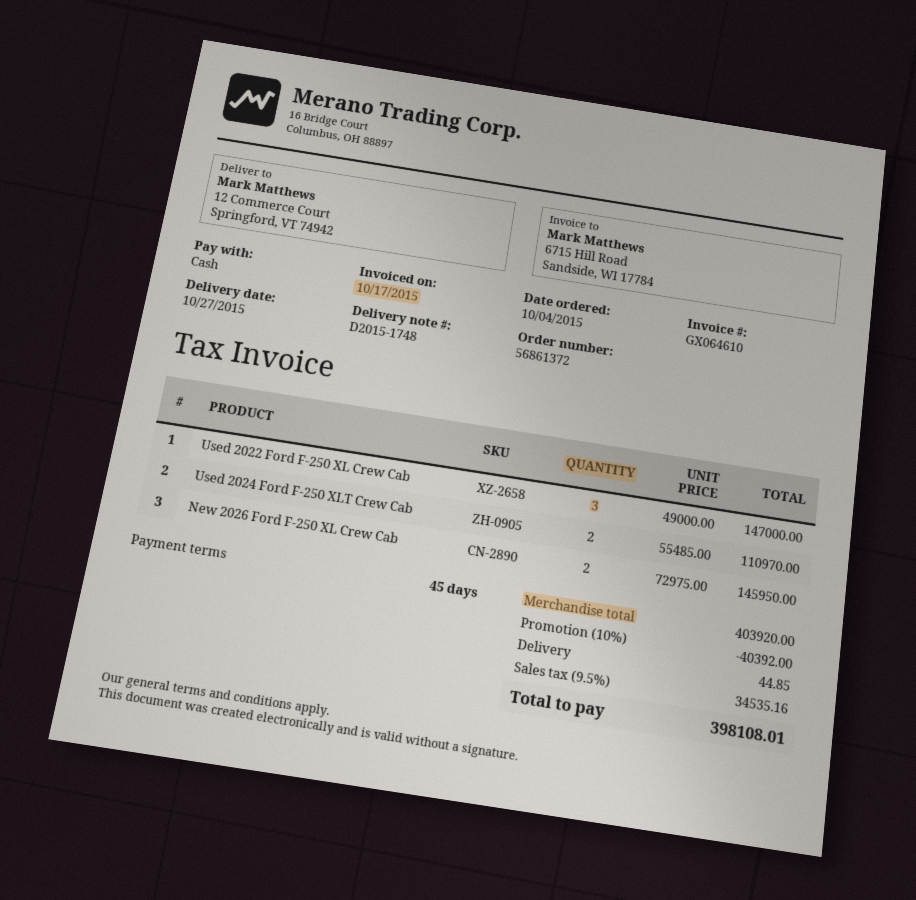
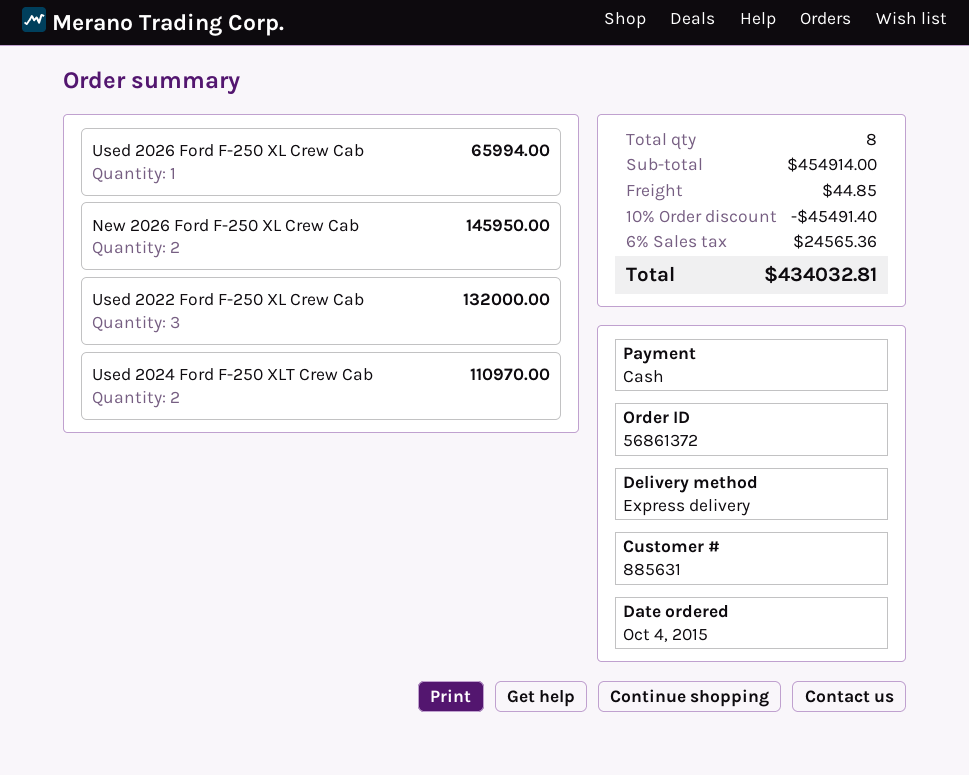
Used 2022 Ford F-250 XL Crew Cab: 3 for 147000.00 -> 3 for 132000.00
Used 2026 Ford F-250 XL Crew Cab: none -> 1 for 65994.00
subtotal: 403920.00 -> 454914.00
discount: 10% = 40392.00 -> 10% = 45491.40
tax: 9.5% = 34535.16 -> 6% = 24565.36
total: 398108.01 -> 434032.81

